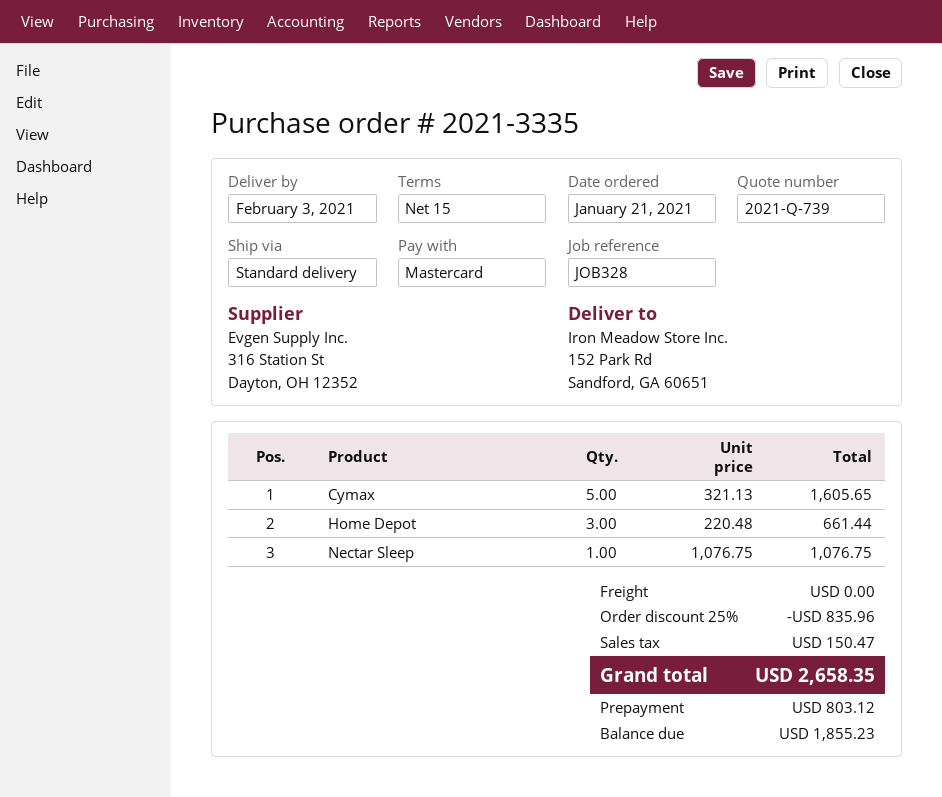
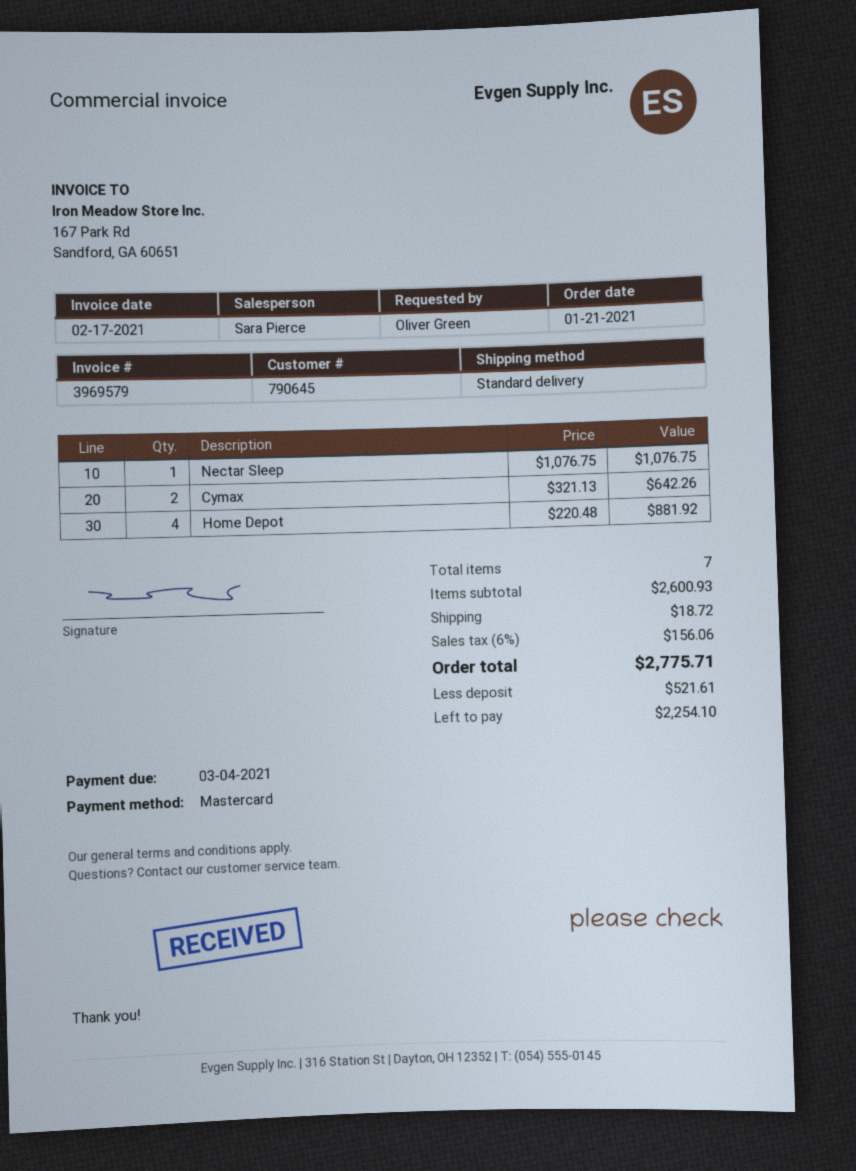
Cymax: 5 x 321.13 = 1605.65 -> 2 x 321.13 = 642.26
Home Depot: 3 x 220.48 = 661.44 -> 4 x 220.48 = 881.92
discount: 25% = 835.96 -> none
shipping: 0.00 -> 18.72
tax: 150.47 -> 156.06
total: 2658.35 -> 2775.71
deposit: 803.12 -> 521.61
balance: 1855.23 -> 2254.10

